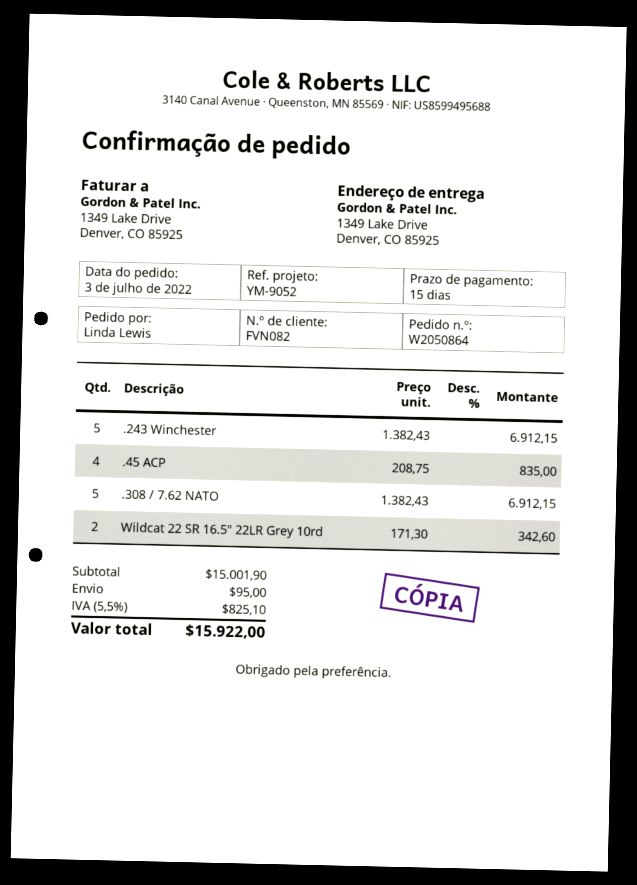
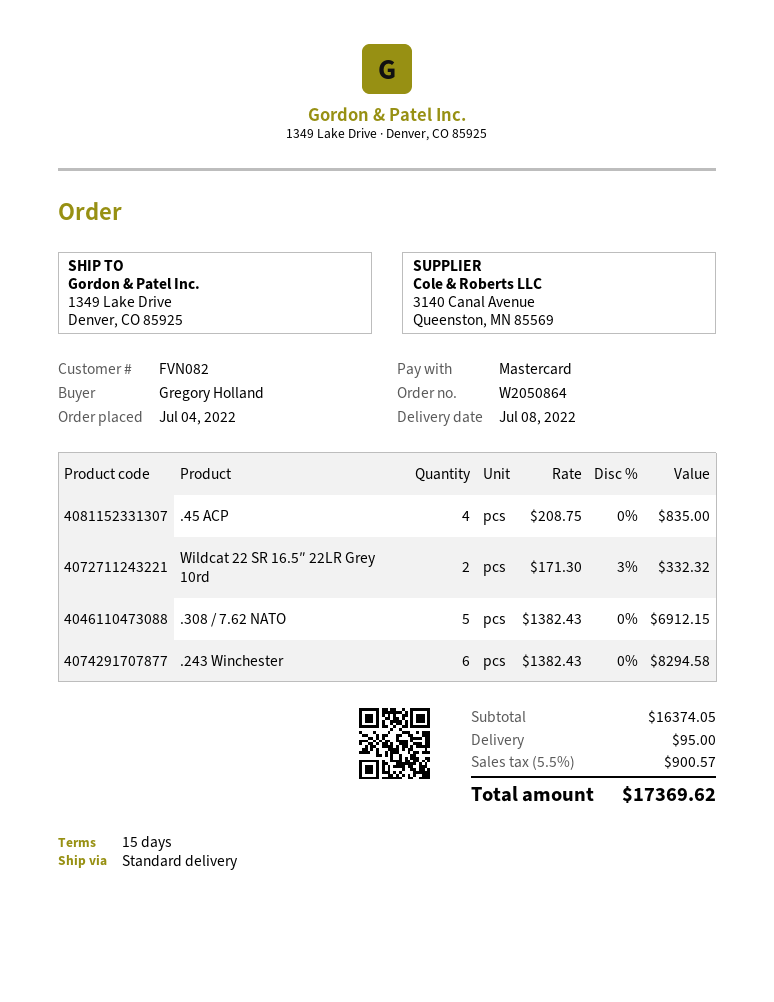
order date: 2022-07-03 -> 2022-07-04
ordered by: Linda Lewis -> Gregory Holland
.243 Winchester: 5 x 1382.43 = 6912.15 -> 6 x 1382.43 = 8294.58
Wildcat 22 SR 16.5″ 22LR Grey 10rd: 2 x 171.30 = 342.60 -> 2 x 171.30 - 3% = 332.32
subtotal: 15001.90 -> 16374.05
tax: 5.5% = 825.10 -> 5.5% = 900.57
total: 15922.00 -> 17369.62

